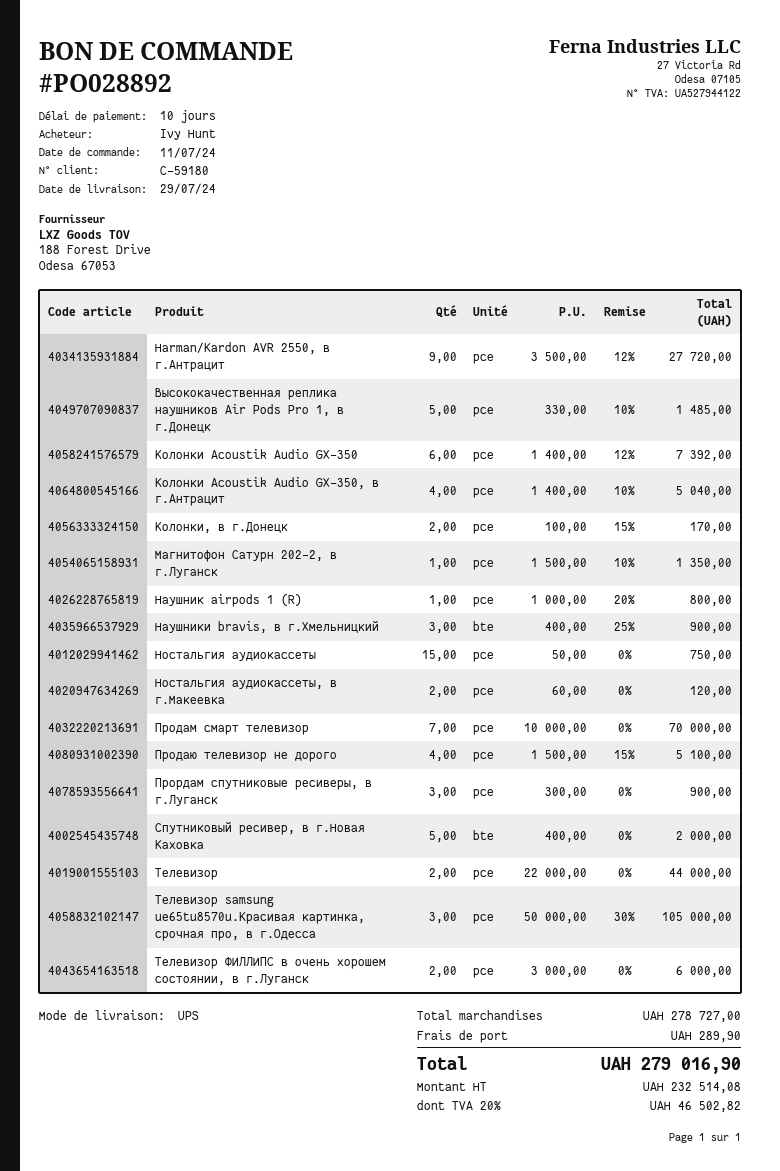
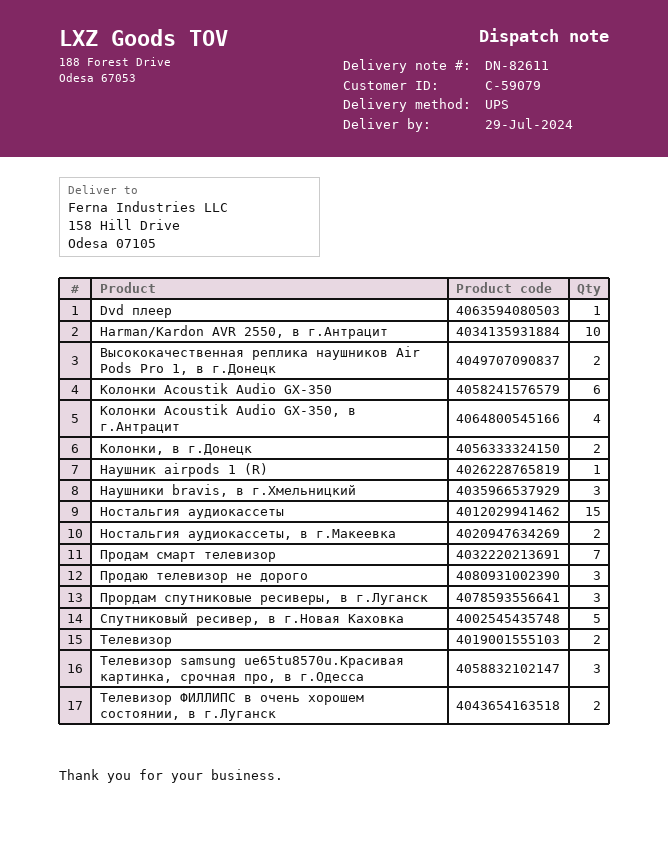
customer number: C-59180 -> C-59079
Harman/Kardon AVR 2550, в г.Антрацит: 9 -> 10
Высококачественная реплика наушников Air Pods Pro 1, в г.Донецк: 5 -> 2
Магнитофон Сатурн 202-2, в г.Луганск: 1 -> none
Продаю телевизор не дорого: 4 -> 3
Dvd плеер: none -> 1

